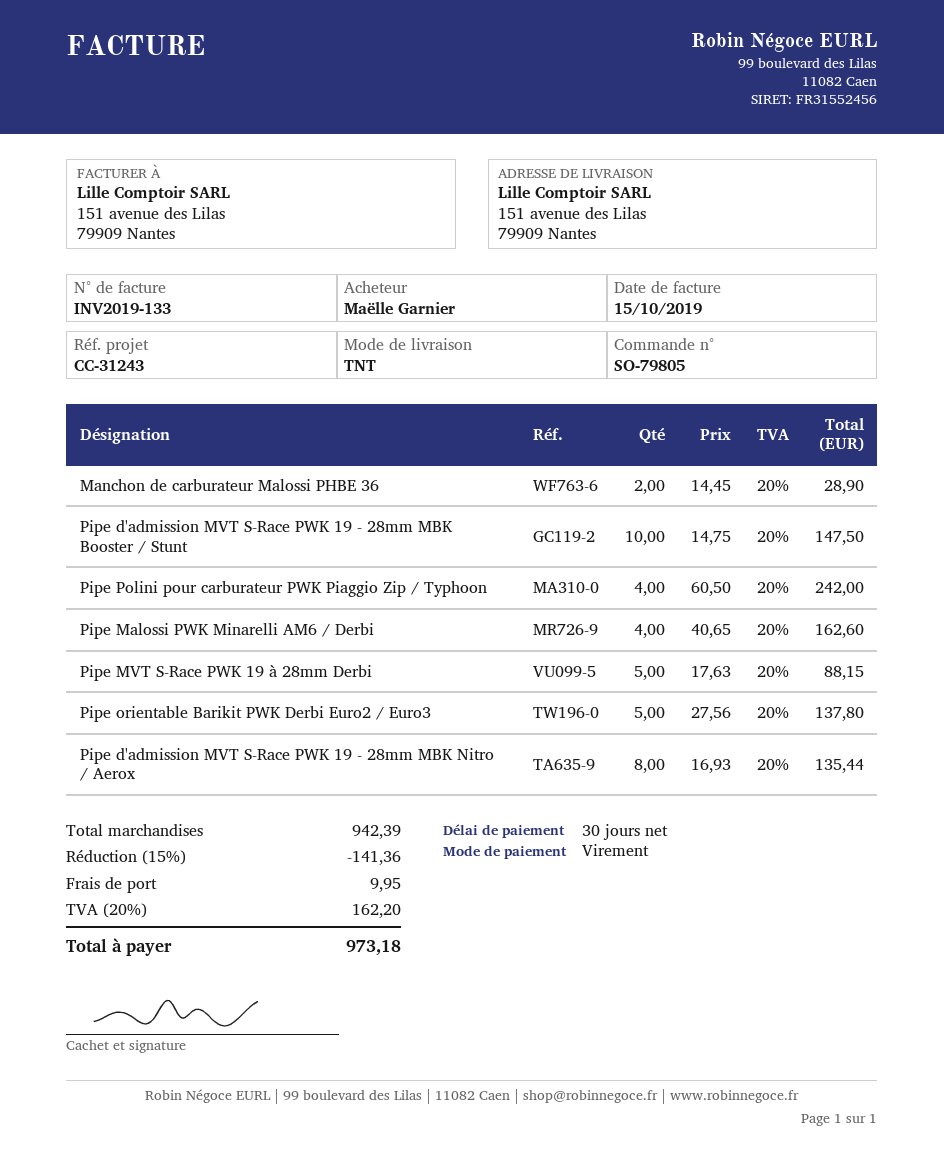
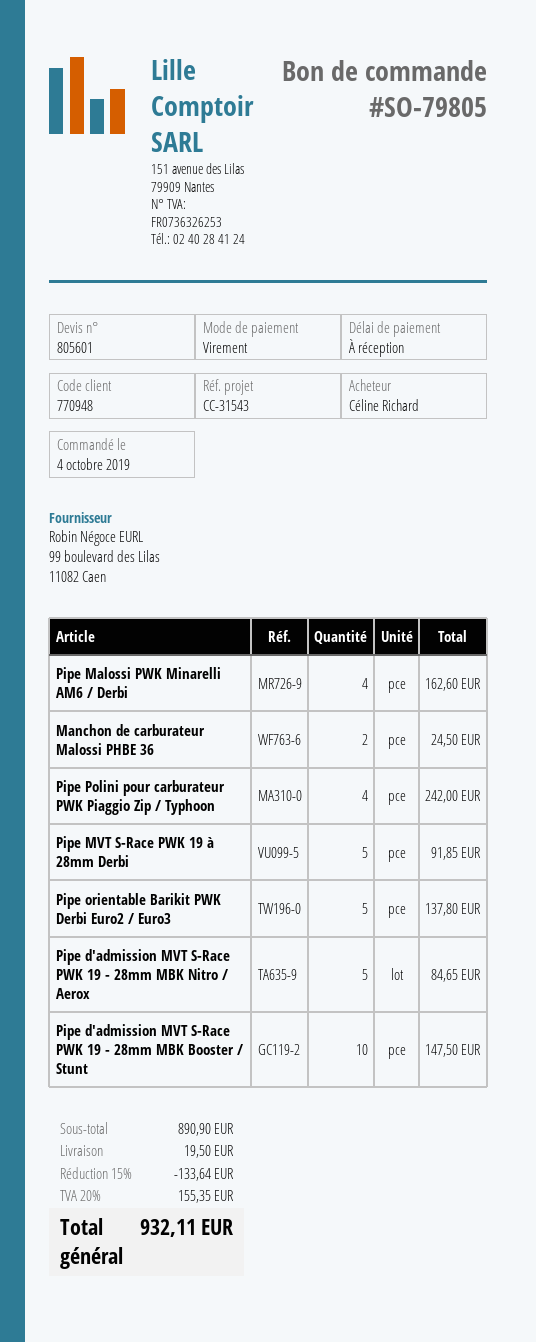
payment terms: 30 days -> on receipt
reference: CC-31243 -> CC-31543
ordered by: Maëlle Garnier -> Céline Richard
Manchon de carburateur Malossi PHBE 36: 2 for 28.90 -> 2 for 24.50
Pipe MVT S-Race PWK 19 à 28mm Derbi: 5 for 88.15 -> 5 for 91.85
Pipe d'admission MVT S-Race PWK 19 - 28mm MBK Nitro / Aerox: 8 for 135.44 -> 5 for 84.65
subtotal: 942.39 -> 890.90
discount: 15% = 141.36 -> 15% = 133.64
shipping: 9.95 -> 19.50
tax: 20% = 162.20 -> 20% = 155.35
total: 973.18 -> 932.11

